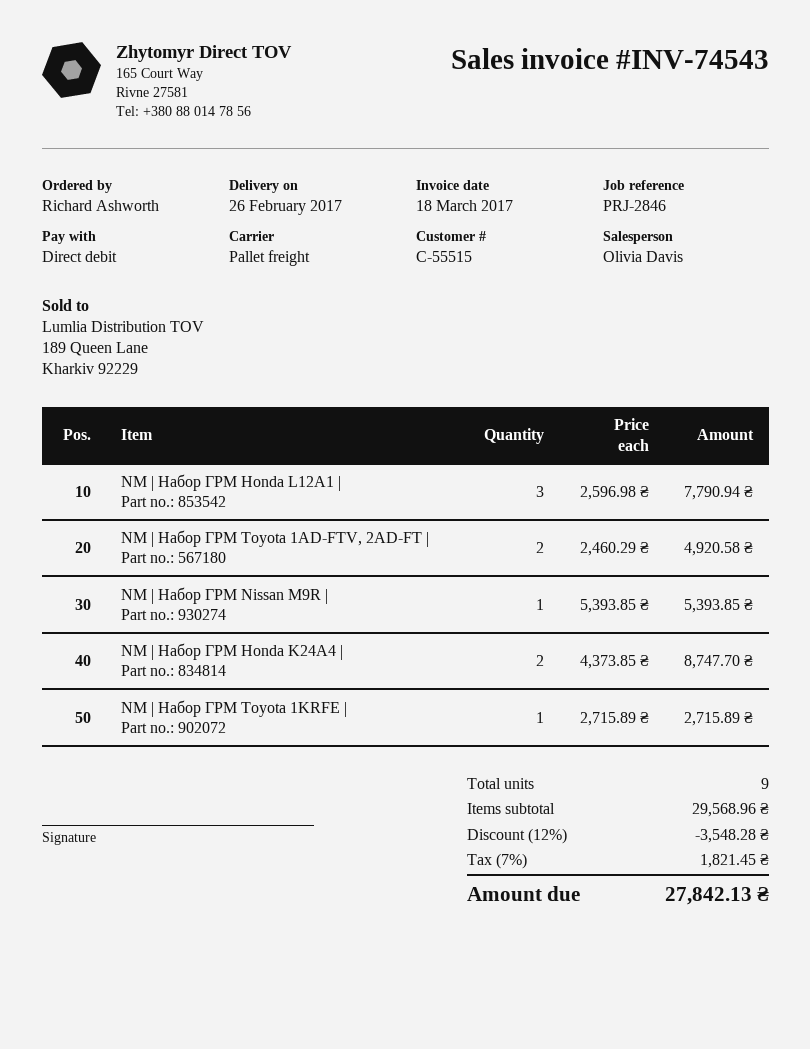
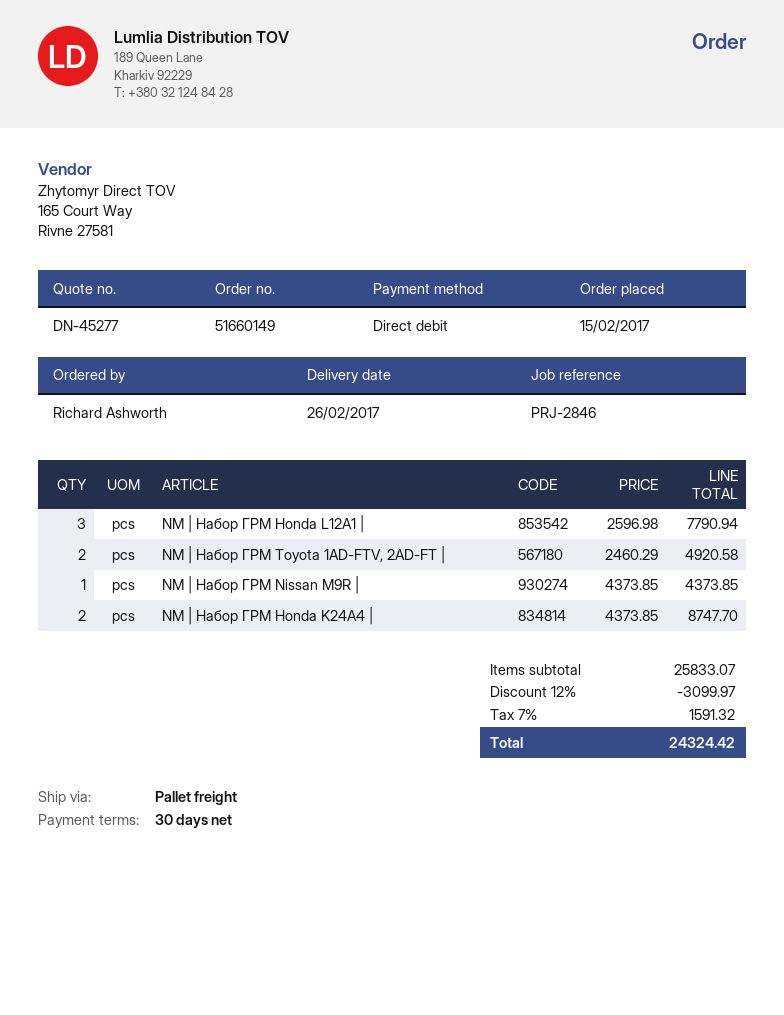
NM | Набор ГРМ Nissan M9R |: 1 x 5393.85 = 5393.85 -> 1 x 4373.85 = 4373.85
NM | Набор ГРМ Toyota 1KRFE |: 1 x 2715.89 = 2715.89 -> none
subtotal: 29568.96 -> 25833.07
discount: 12% = 3548.28 -> 12% = 3099.97
tax: 7% = 1821.45 -> 7% = 1591.32
total: 27842.13 -> 24324.42

